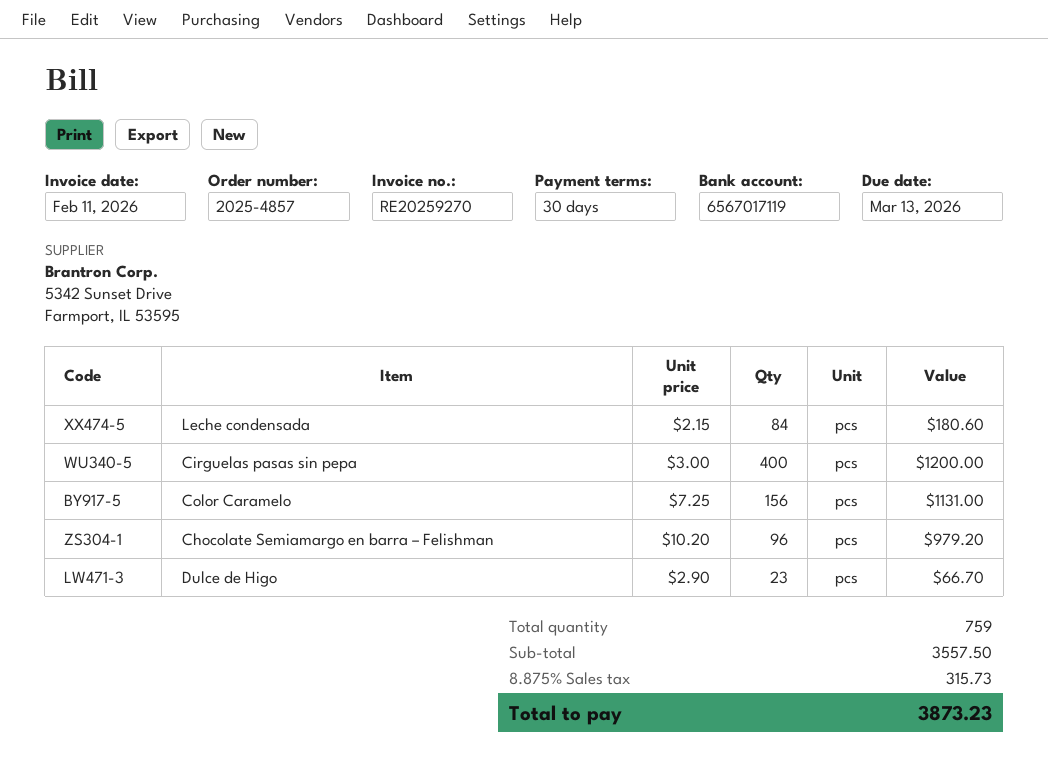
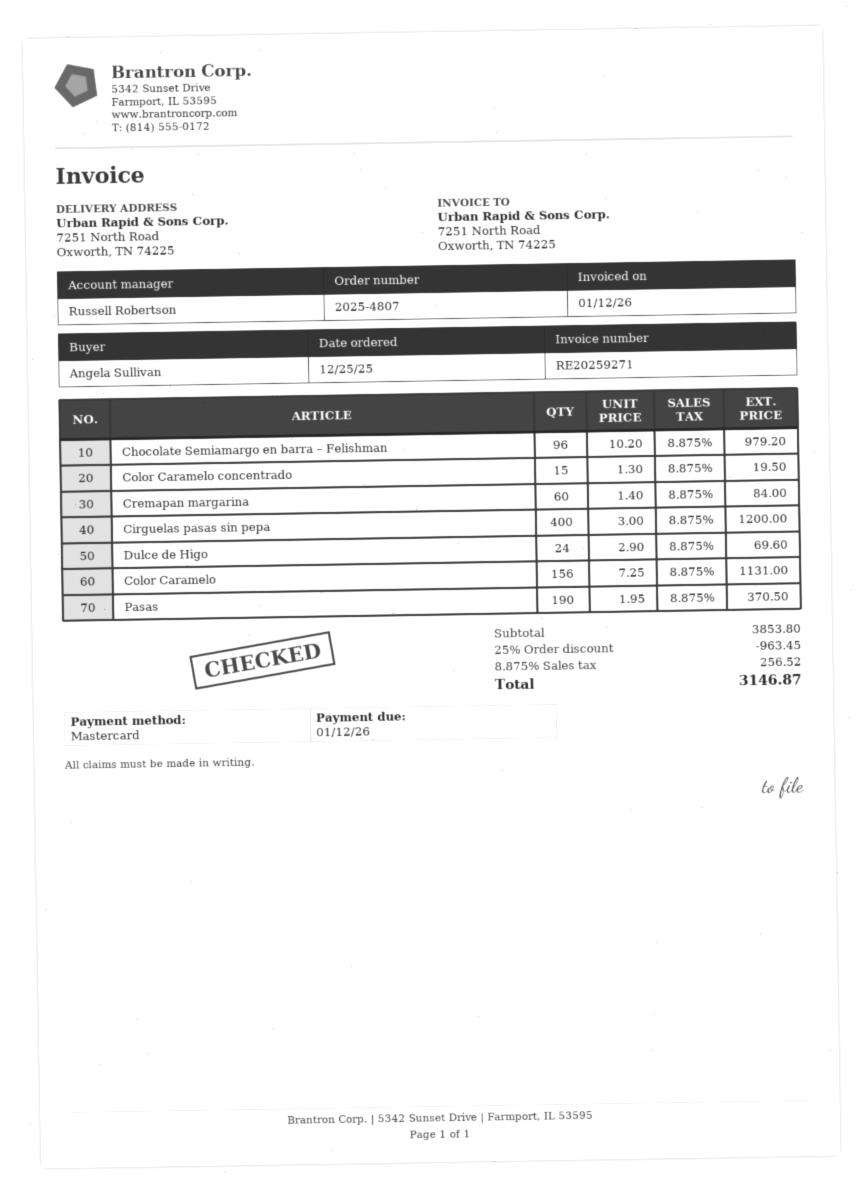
order number: 2025-4857 -> 2025-4807
invoice number: RE20259270 -> RE20259271
invoice date: 2026-02-11 -> 2026-01-12
due date: 2026-03-13 -> 2026-01-12
Leche condensada: 84 x 2.15 = 180.60 -> none
Dulce de Higo: 23 x 2.90 = 66.70 -> 24 x 2.90 = 69.60
Color Caramelo concentrado: none -> 15 x 1.30 = 19.50
Cremapan margarina: none -> 60 x 1.40 = 84.00
Pasas: none -> 190 x 1.95 = 370.50
subtotal: 3557.50 -> 3853.80
discount: none -> 25% = 963.45
tax: 8.875% = 315.73 -> 8.875% = 256.52
total: 3873.23 -> 3146.87

